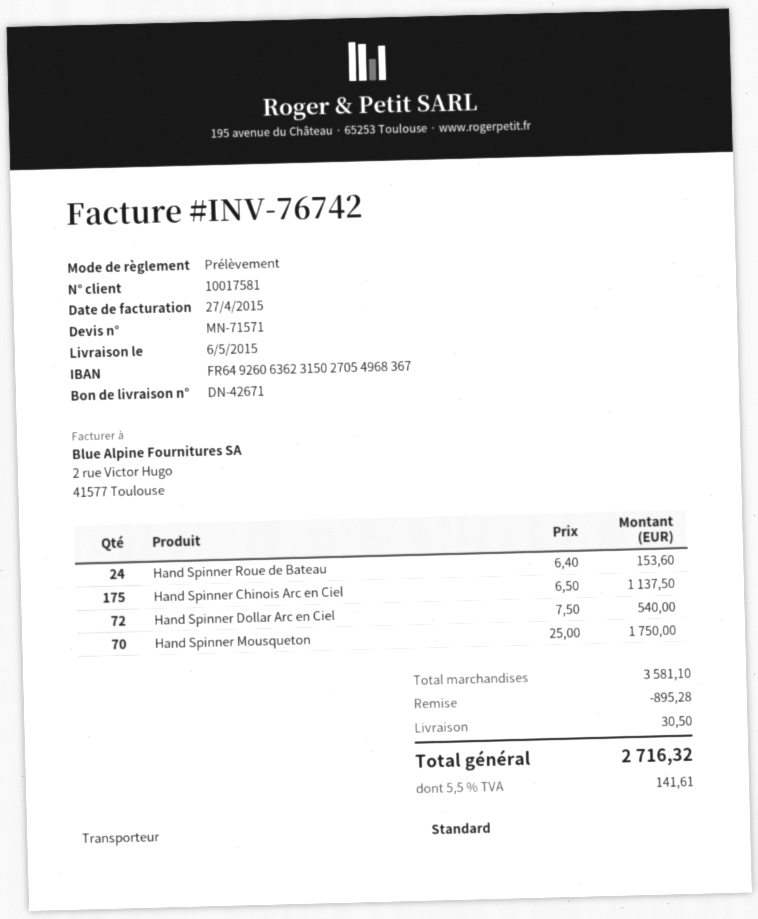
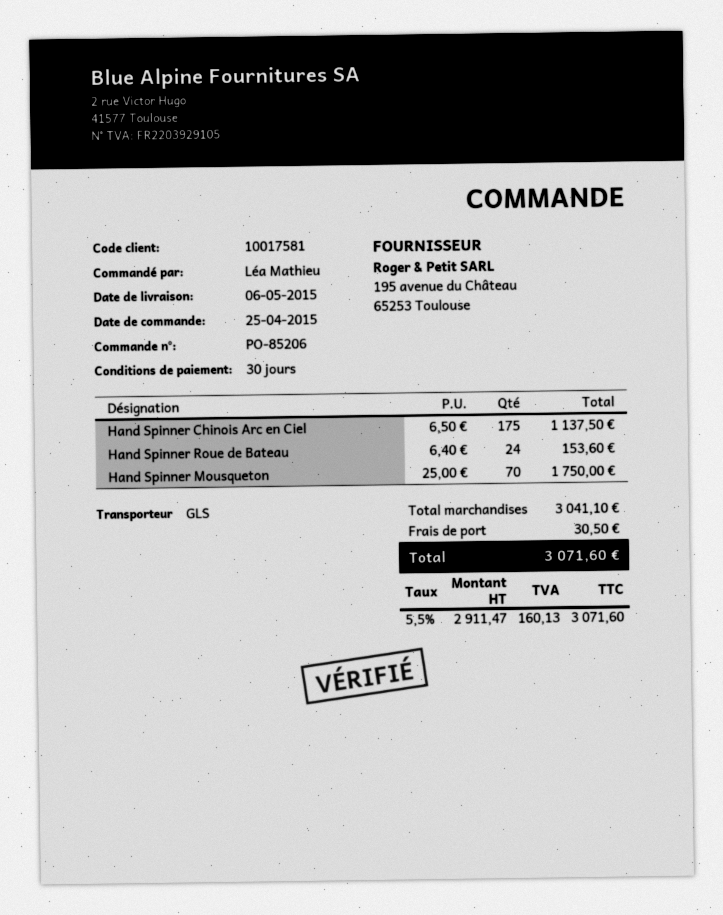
shipping method: standard -> GLS
Hand Spinner Dollar Arc en Ciel: 72 x 7.50 = 540.00 -> none
subtotal: 3581.10 -> 3041.10
discount: 895.28 -> none
tax: 5.5% = 141.61 -> 5.5% = 160.13
total: 2716.32 -> 3071.60

